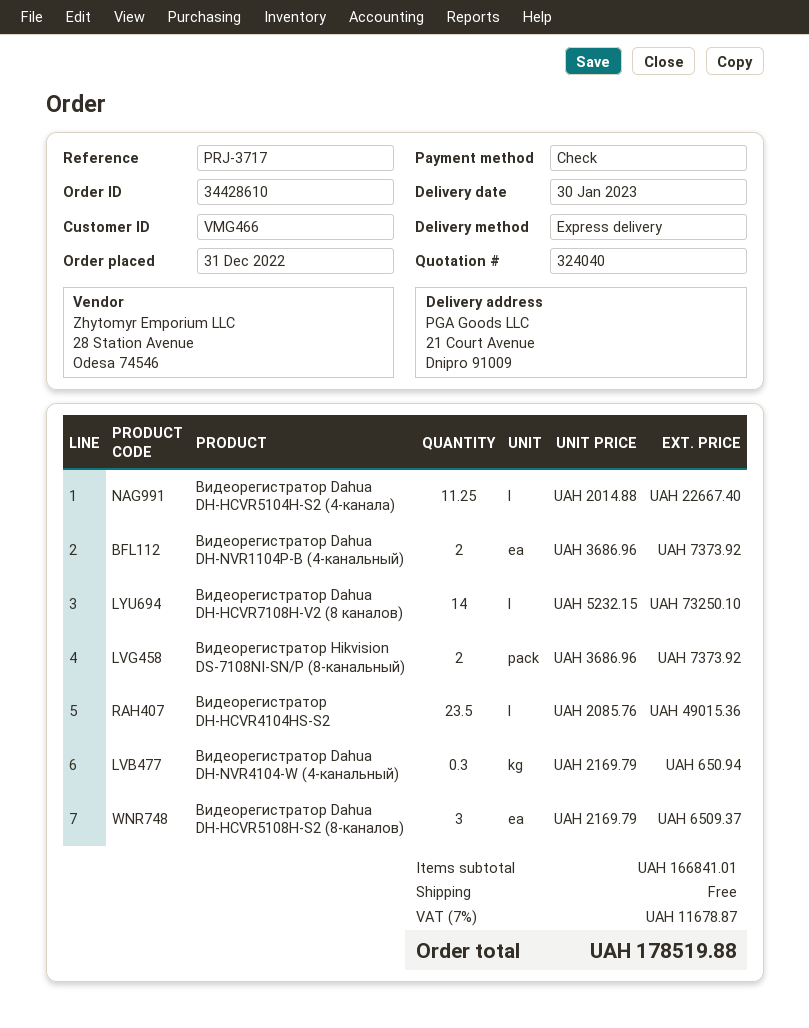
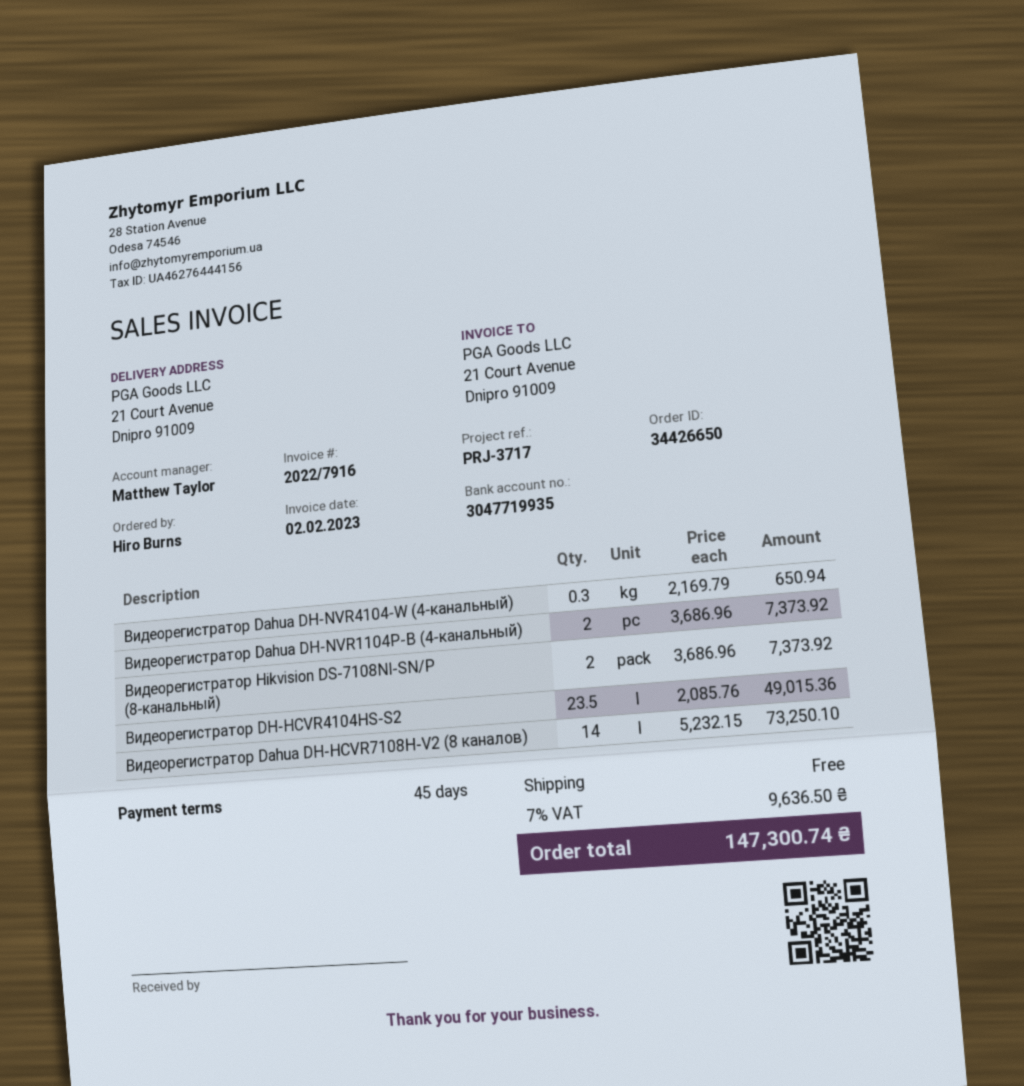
order number: 34428610 -> 34426650
Видеорегистратор Dahua DH-HCVR5104H-S2 (4-канала): 11.25 x 2014.88 = 22667.40 -> none
Видеорегистратор Dahua DH-HCVR5108H-S2 (8-каналов): 3 x 2169.79 = 6509.37 -> none
tax: 7% = 11678.87 -> 7% = 9636.50
total: 178519.88 -> 147300.74

